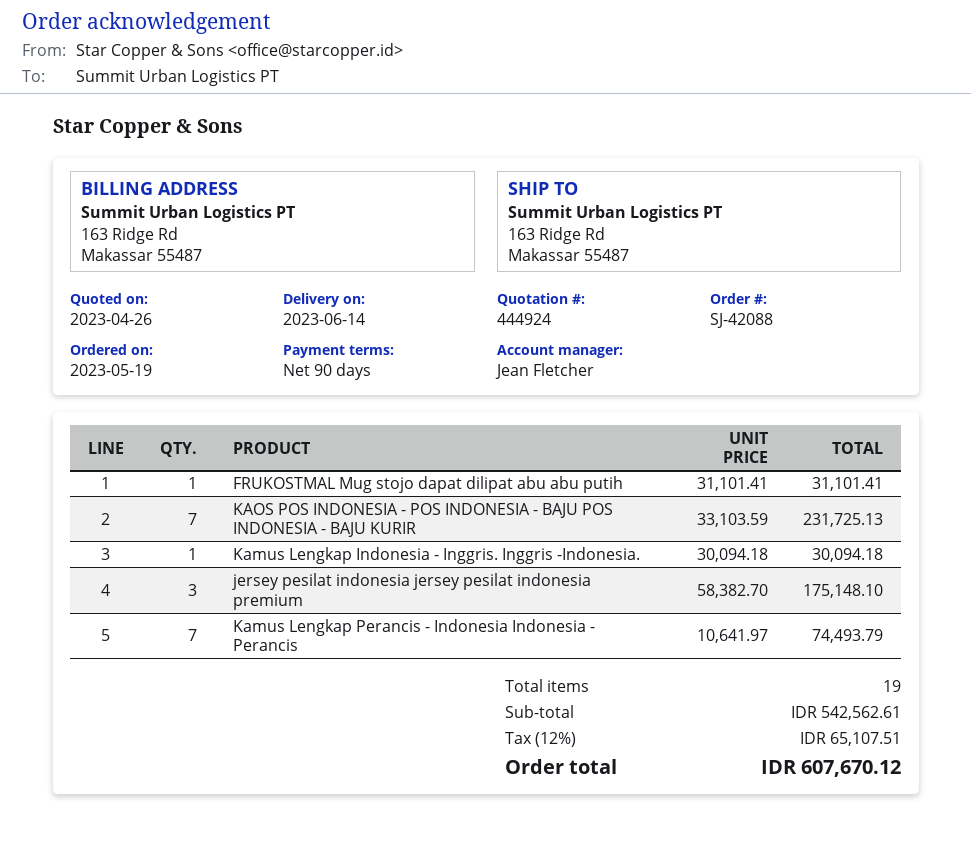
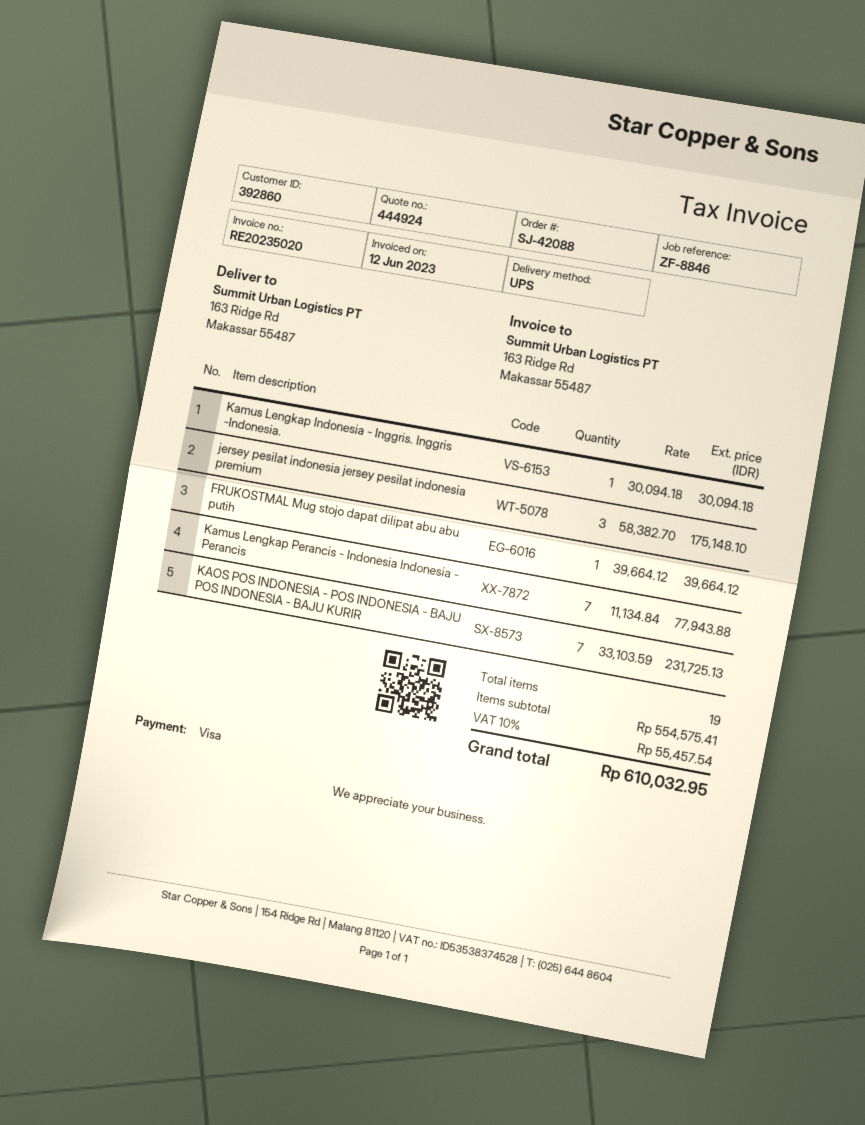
FRUKOSTMAL Mug stojo dapat dilipat abu abu putih: 1 x 31101.41 = 31101.41 -> 1 x 39664.12 = 39664.12
Kamus Lengkap Perancis - Indonesia Indonesia - Perancis: 7 x 10641.97 = 74493.79 -> 7 x 11134.84 = 77943.88
subtotal: 542562.61 -> 554575.41
tax: 12% = 65107.51 -> 10% = 55457.54
total: 607670.12 -> 610032.95

